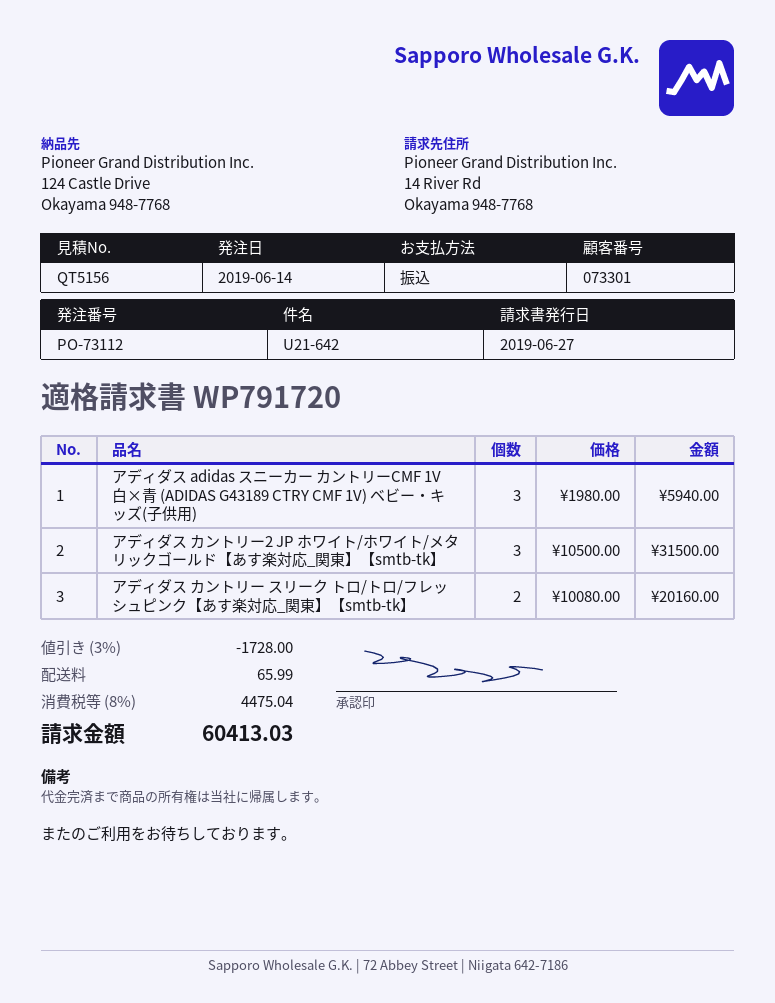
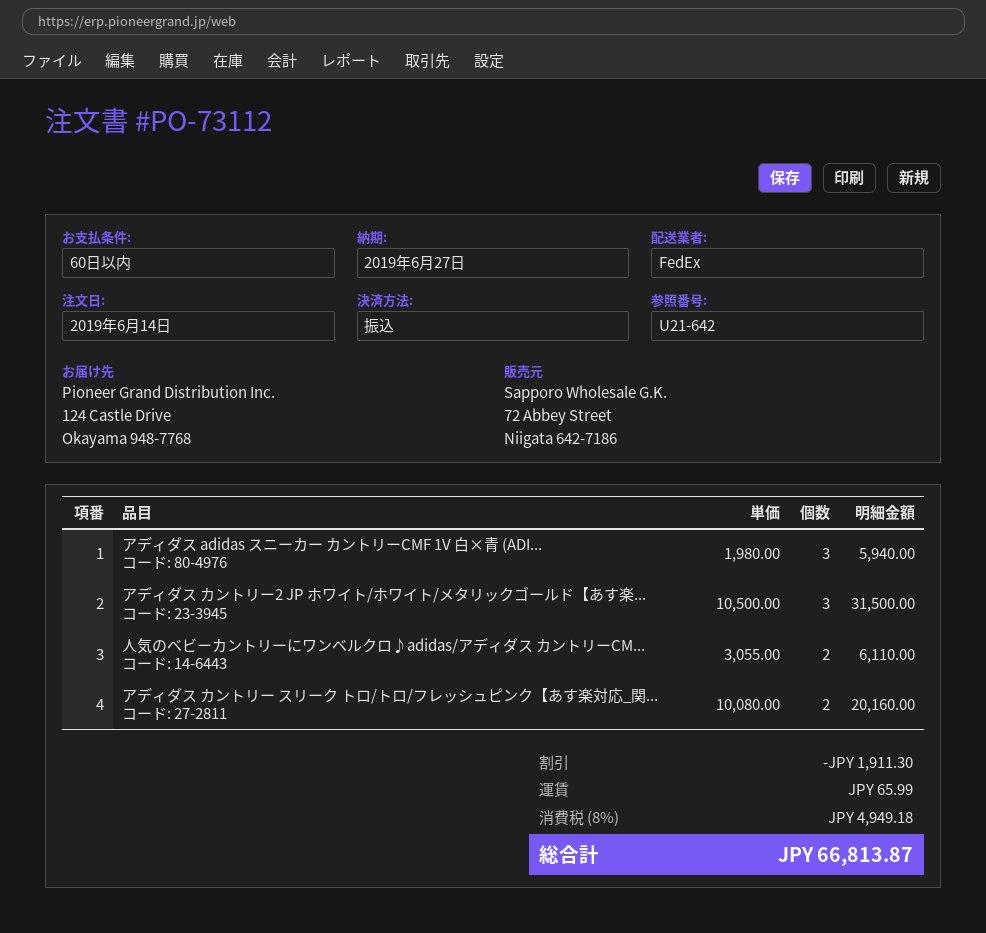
人気のベビーカントリーにワンベルクロ♪adidas/アディダス カントリーCM...: none -> 2 x 3055.00 = 6110.00
discount: 1728.00 -> 1911.30
tax: 8% = 4475.04 -> 8% = 4949.18
total: 60413.03 -> 66813.87

